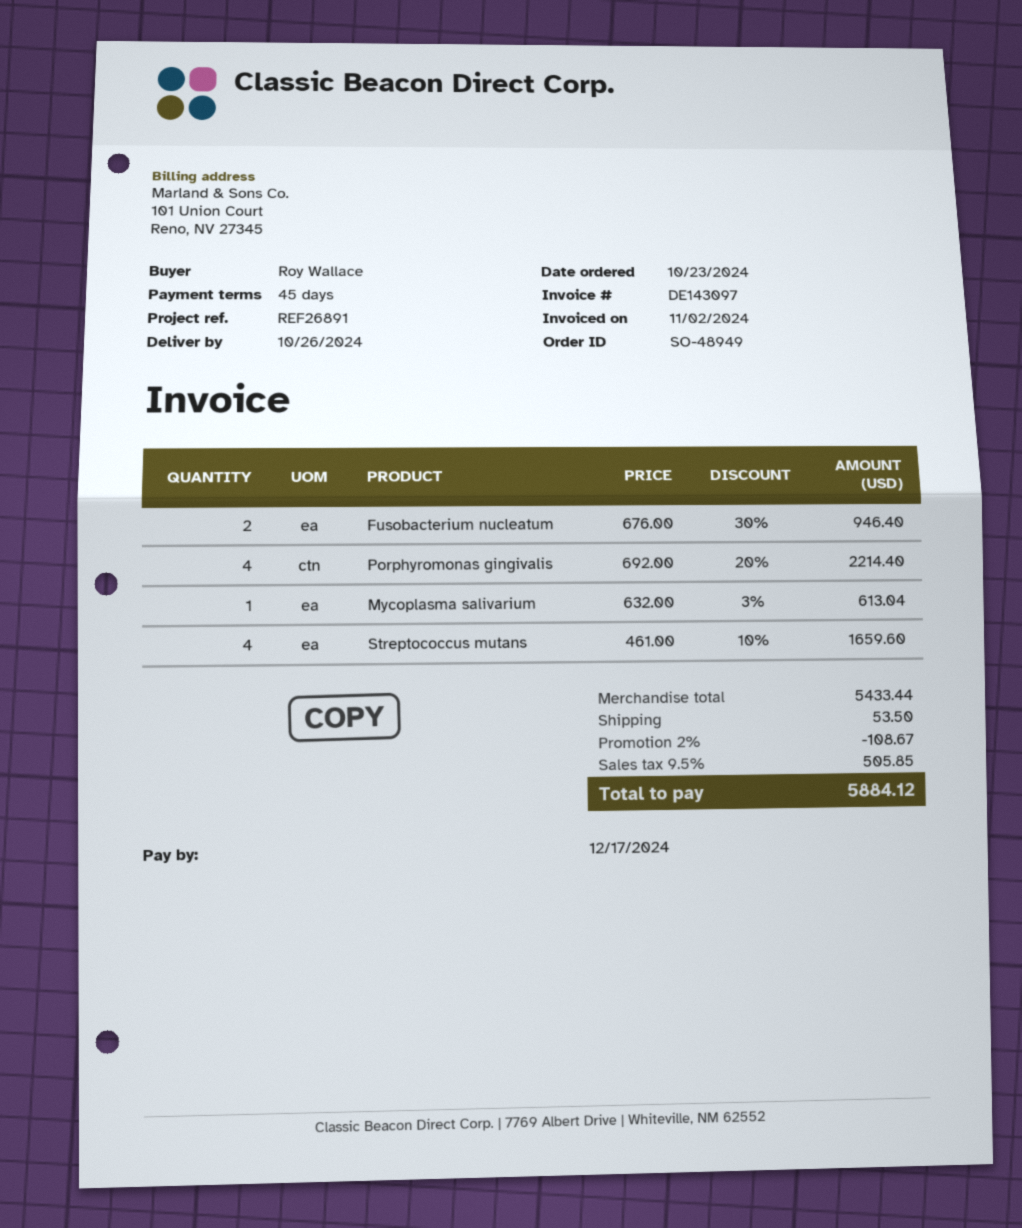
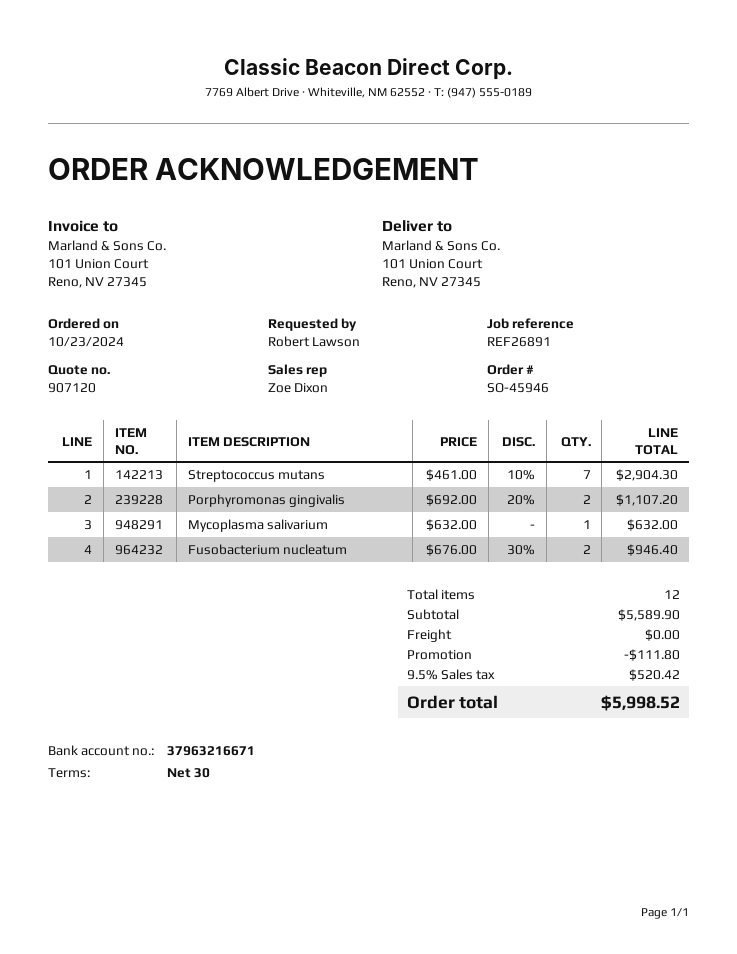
order number: SO-48949 -> SO-45946
payment terms: 45 days -> 30 days
ordered by: Roy Wallace -> Robert Lawson
Porphyromonas gingivalis: 4 x 692.00 - 20% = 2214.40 -> 2 x 692.00 - 20% = 1107.20
Mycoplasma salivarium: 1 x 632.00 - 3% = 613.04 -> 1 x 632.00 = 632.00
Streptococcus mutans: 4 x 461.00 - 10% = 1659.60 -> 7 x 461.00 - 10% = 2904.30
subtotal: 5433.44 -> 5589.90
discount: 108.67 -> 111.80
shipping: 53.50 -> 0.00
tax: 9.5% = 505.85 -> 9.5% = 520.42
total: 5884.12 -> 5998.52

